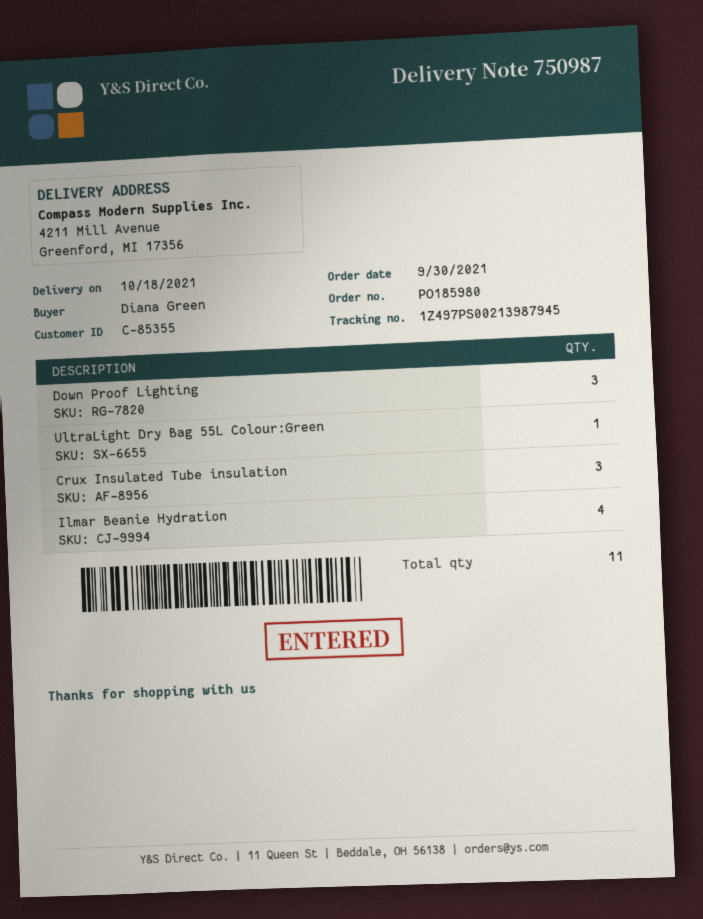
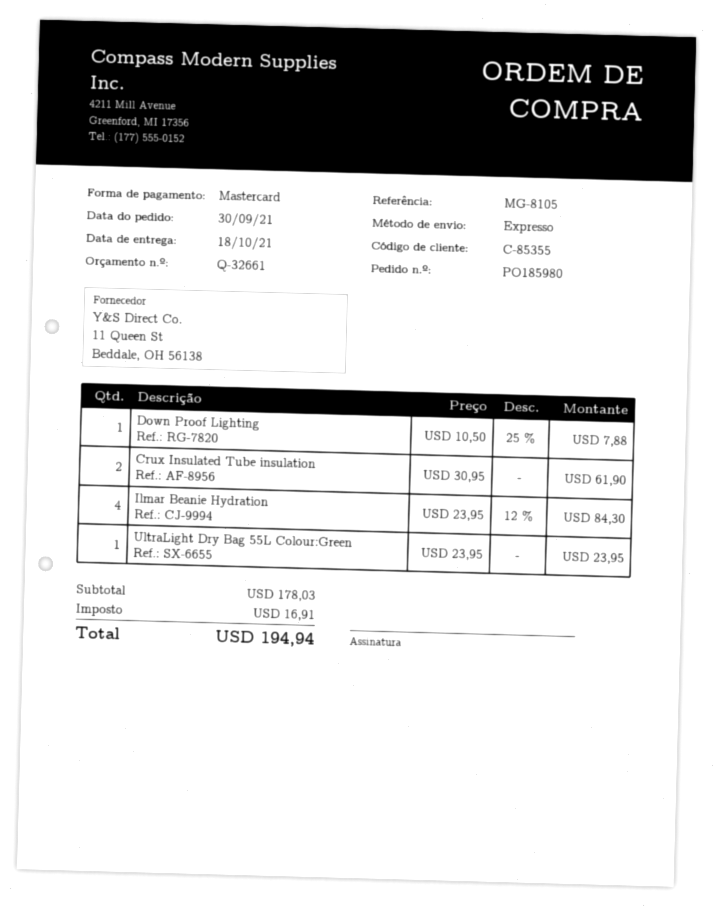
Down Proof Lighting: 3 -> 1
Crux Insulated Tube insulation: 3 -> 2

